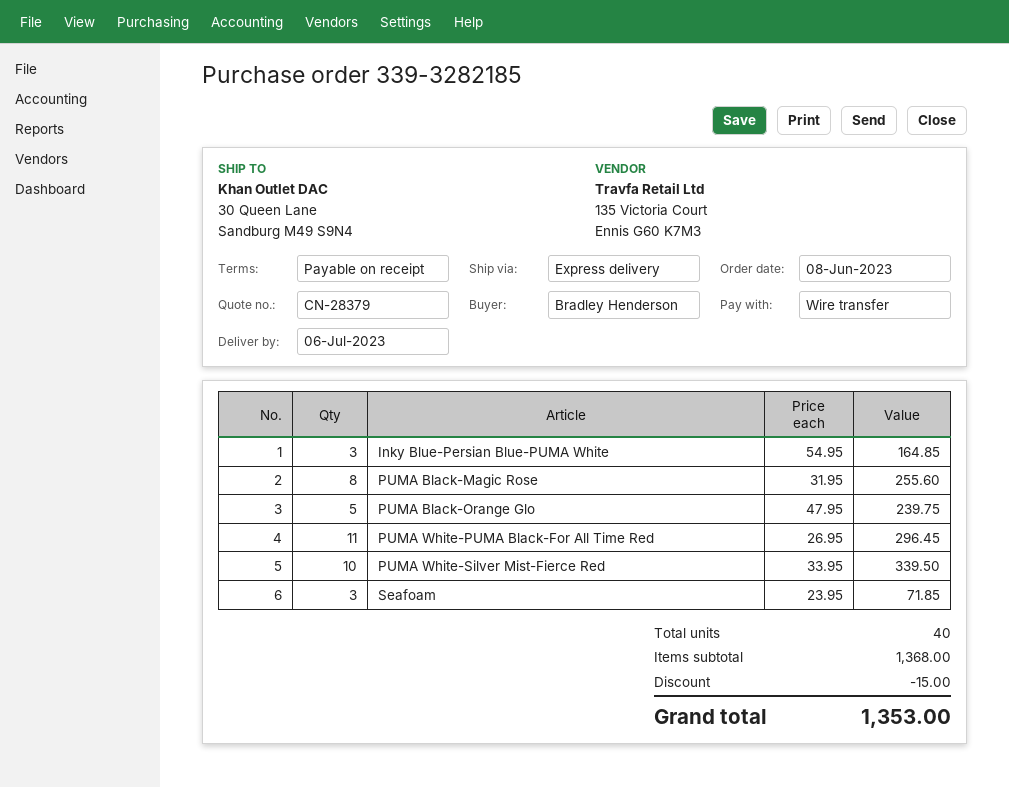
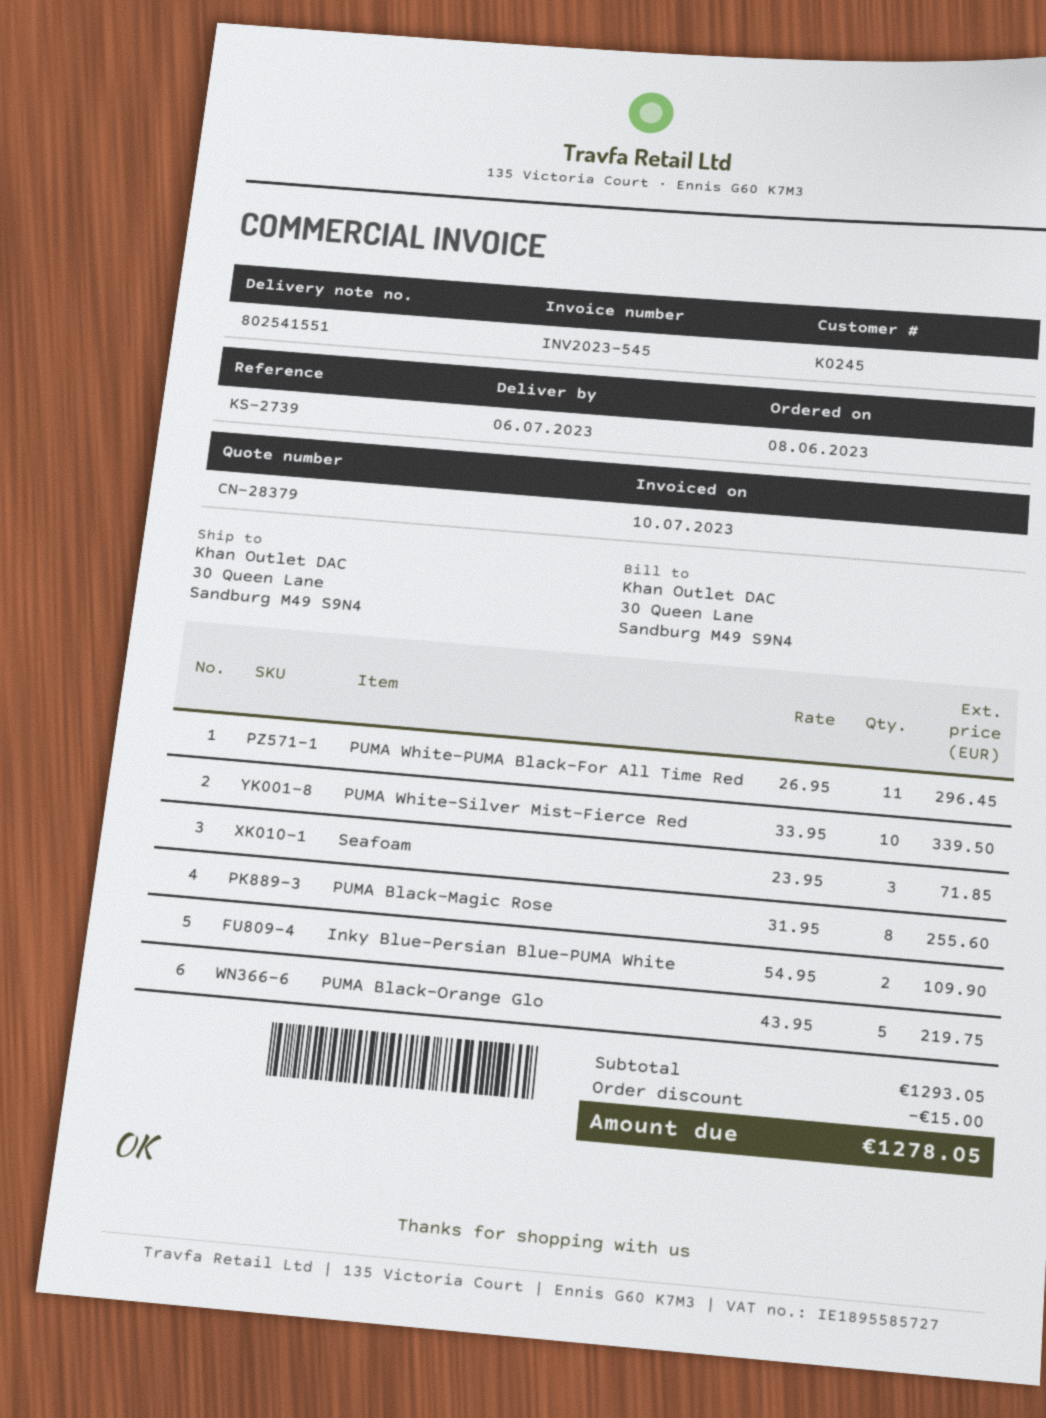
Inky Blue-Persian Blue-PUMA White: 3 x 54.95 = 164.85 -> 2 x 54.95 = 109.90
PUMA Black-Orange Glo: 5 x 47.95 = 239.75 -> 5 x 43.95 = 219.75
subtotal: 1368.00 -> 1293.05
total: 1353.00 -> 1278.05

